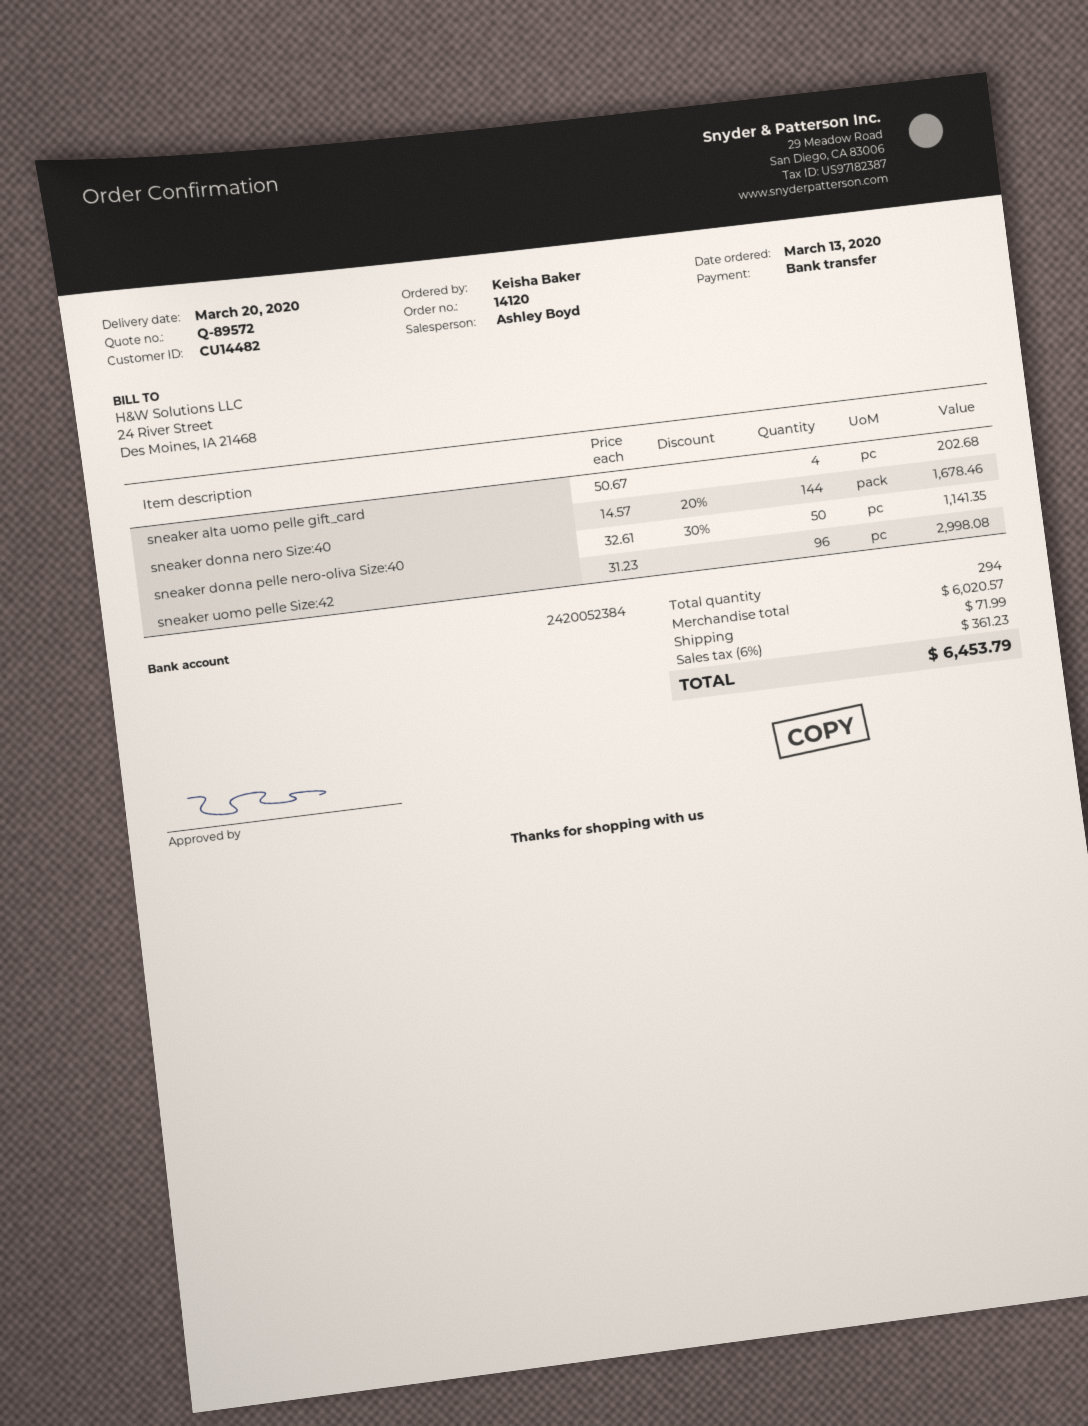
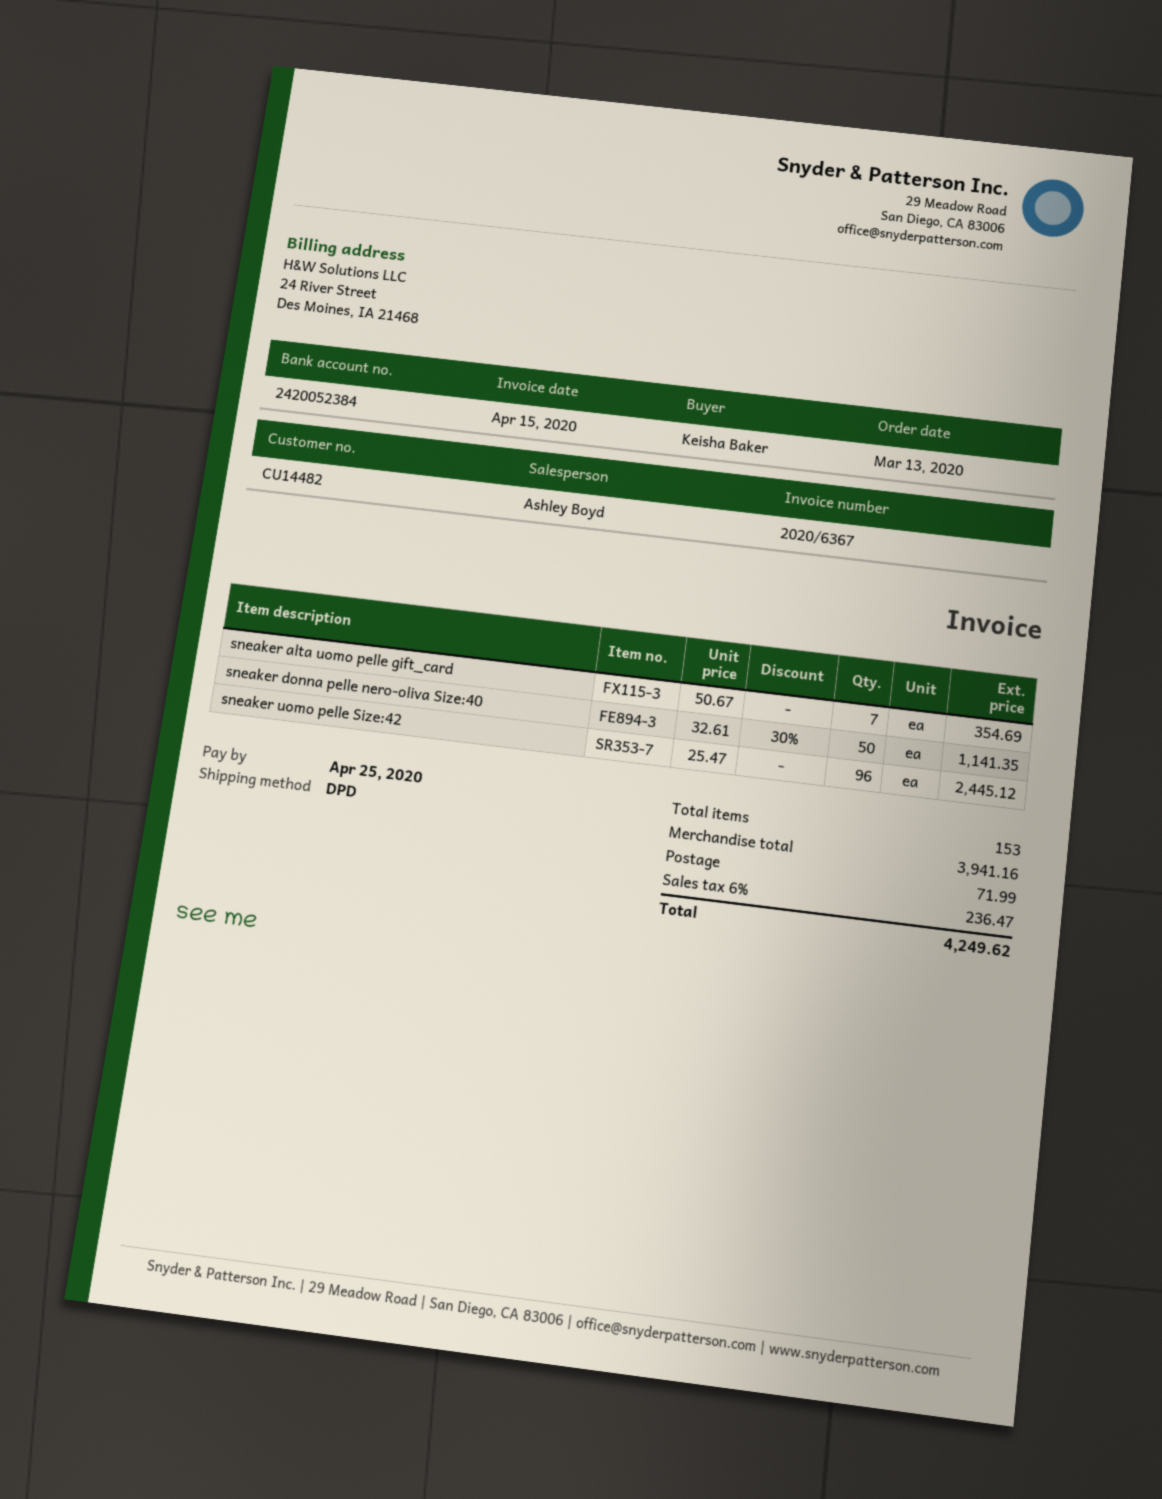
sneaker alta uomo pelle gift_card: 4 x 50.67 = 202.68 -> 7 x 50.67 = 354.69
sneaker donna nero Size:40: 144 x 14.57 - 20% = 1678.46 -> none
sneaker uomo pelle Size:42: 96 x 31.23 = 2998.08 -> 96 x 25.47 = 2445.12
total quantity: 294 -> 153
subtotal: 6020.57 -> 3941.16
tax: 6% = 361.23 -> 6% = 236.47
total: 6453.79 -> 4249.62

